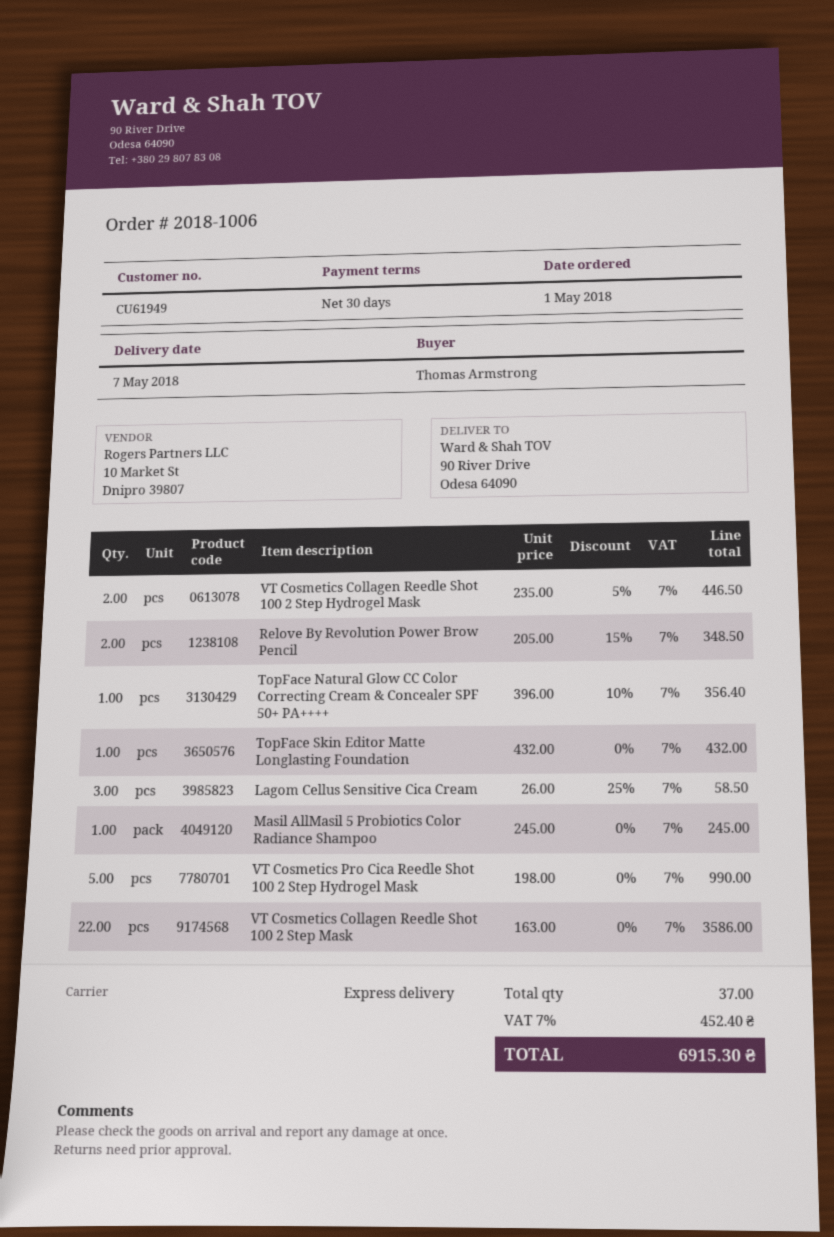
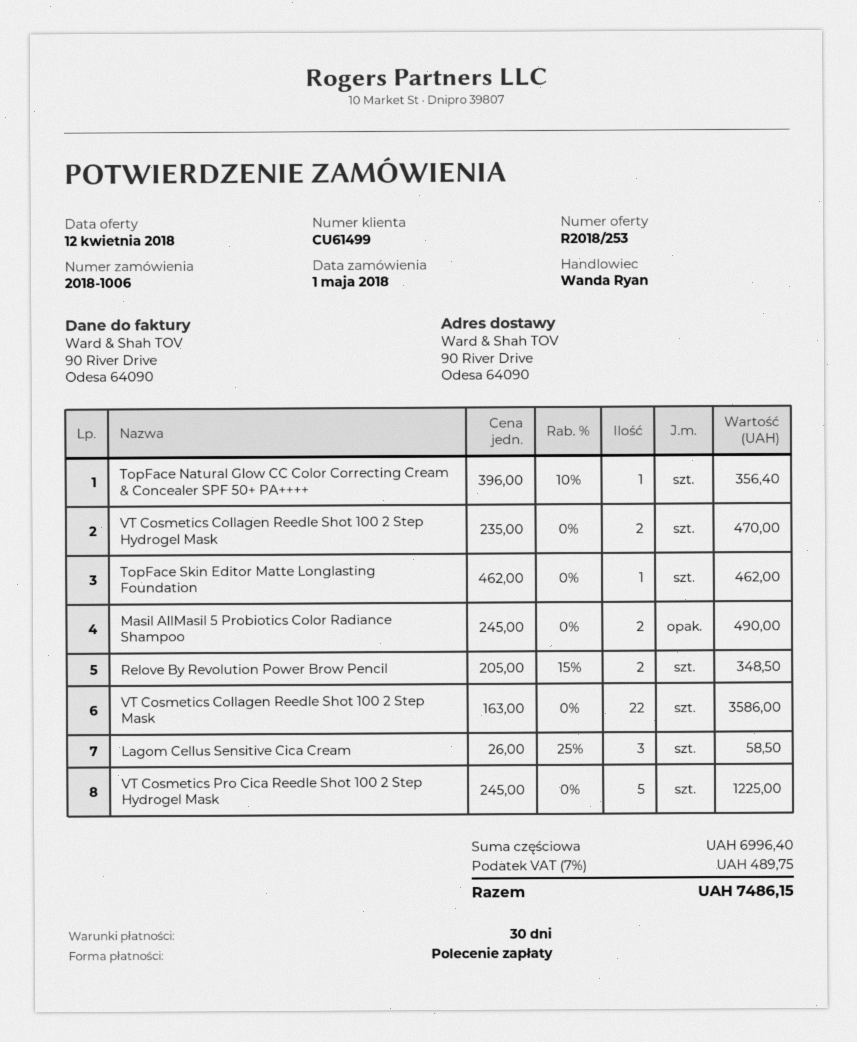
customer number: CU61949 -> CU61499
VT Cosmetics Collagen Reedle Shot 100 2 Step Hydrogel Mask: 2 x 235.00 - 5% = 446.50 -> 2 x 235.00 = 470.00
TopFace Skin Editor Matte Longlasting Foundation: 1 x 432.00 = 432.00 -> 1 x 462.00 = 462.00
Masil AllMasil 5 Probiotics Color Radiance Shampoo: 1 x 245.00 = 245.00 -> 2 x 245.00 = 490.00
VT Cosmetics Pro Cica Reedle Shot 100 2 Step Hydrogel Mask: 5 x 198.00 = 990.00 -> 5 x 245.00 = 1225.00
tax: 7% = 452.40 -> 7% = 489.75
total: 6915.30 -> 7486.15

